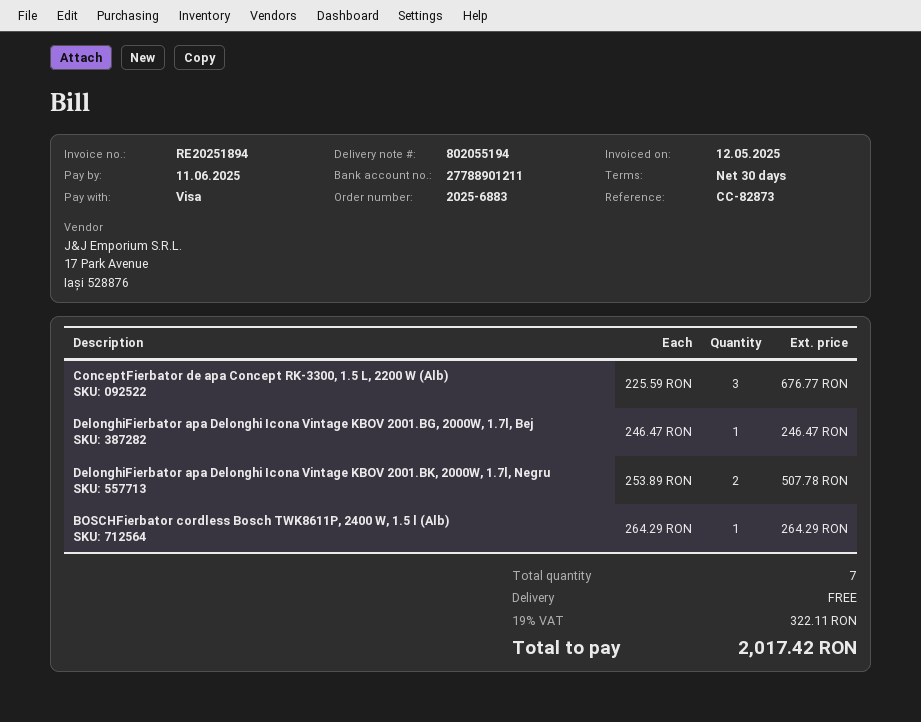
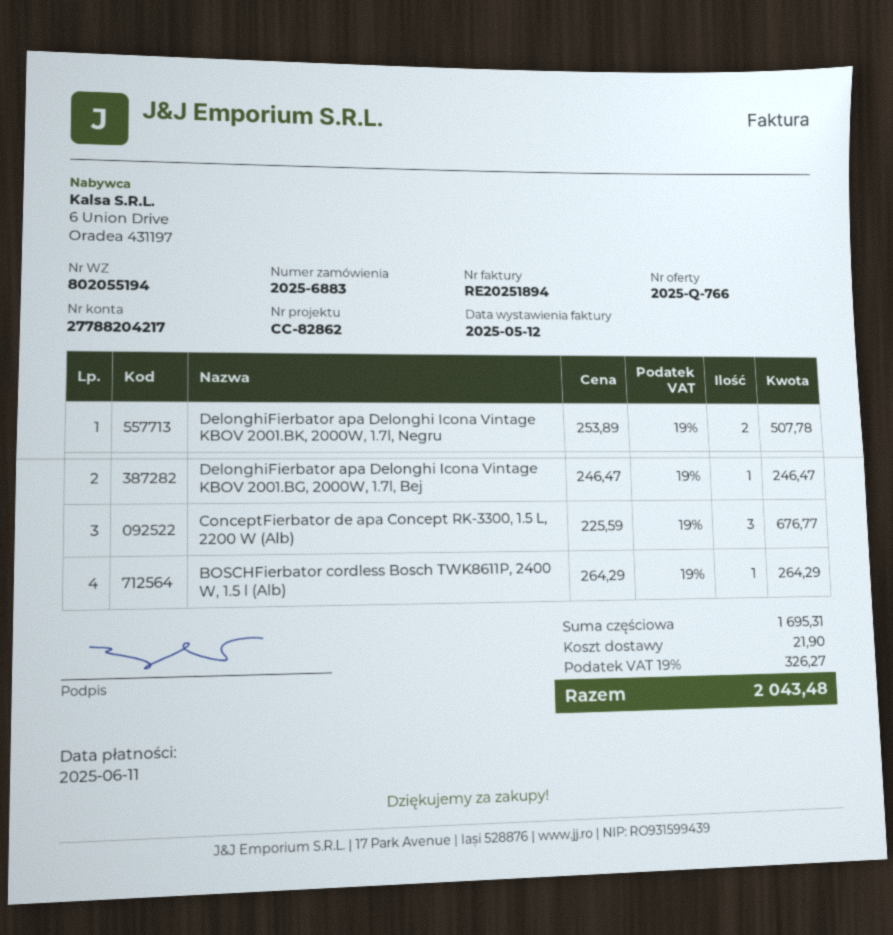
reference: CC-82873 -> CC-82862
bank account: 27788901211 -> 27788204217
shipping: 0.00 -> 21.90
tax: 19% = 322.11 -> 19% = 326.27
total: 2017.42 -> 2043.48

